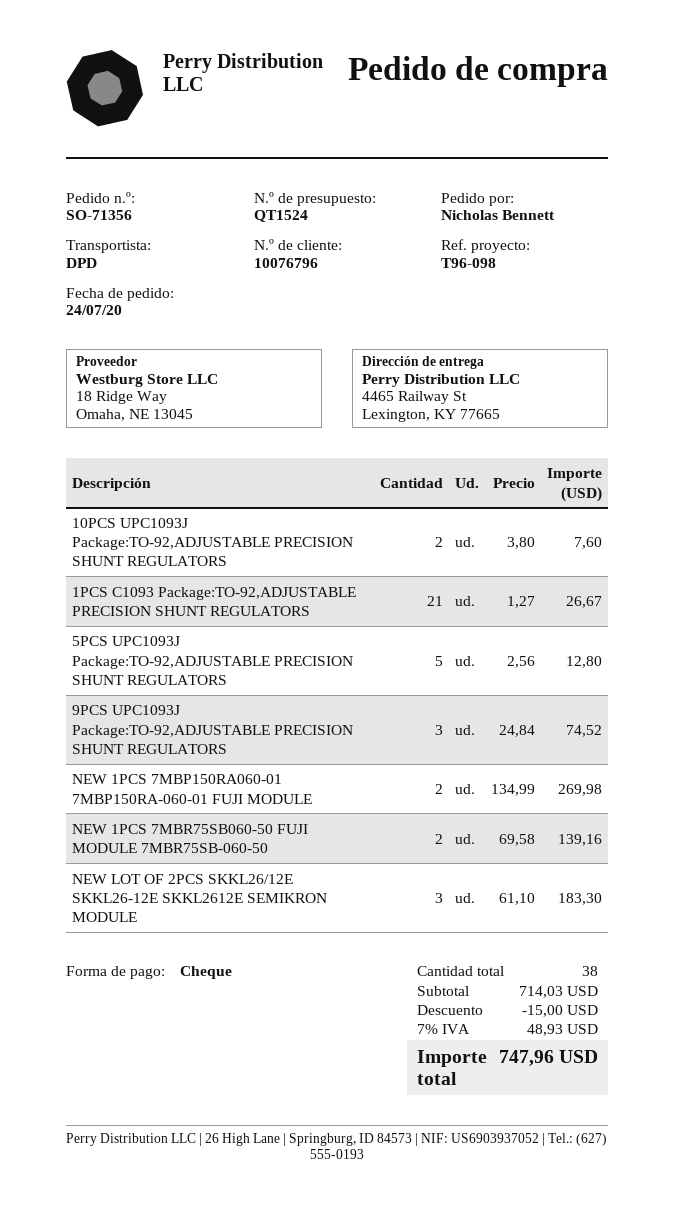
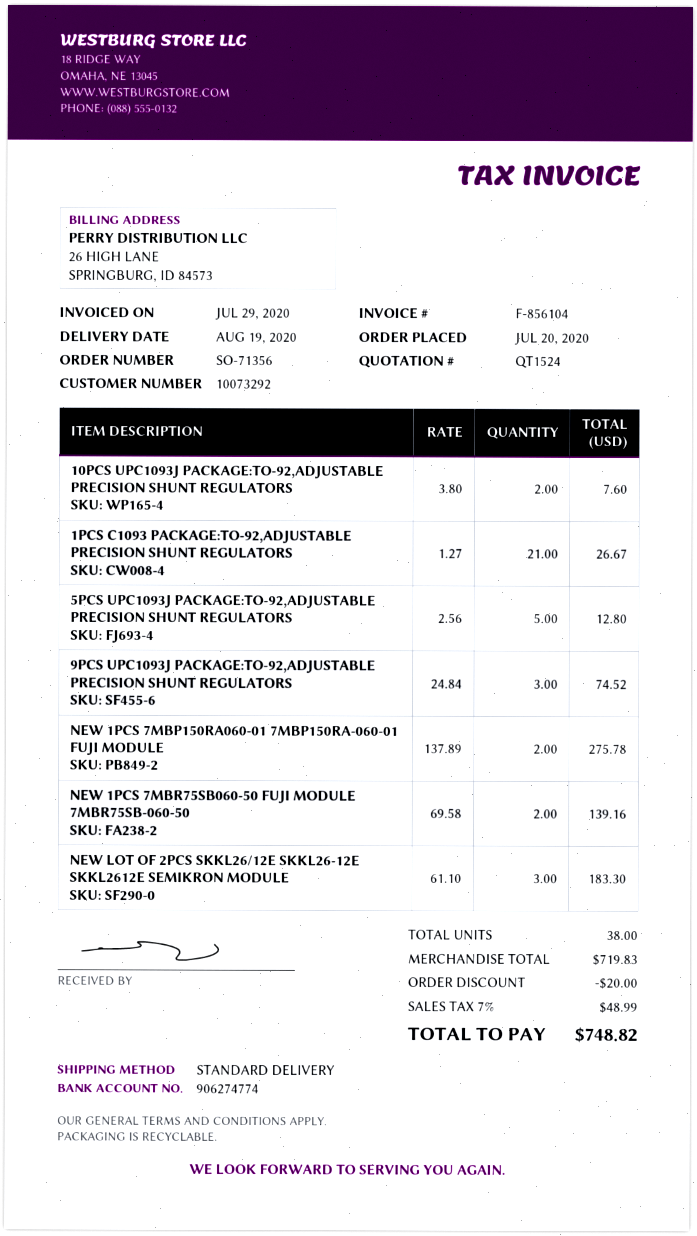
order date: 2020-07-24 -> 2020-07-20
customer number: 10076796 -> 10073292
shipping method: DPD -> standard
NEW 1PCS 7MBP150RA060-01 7MBP150RA-060-01 FUJI MODULE: 2 x 134.99 = 269.98 -> 2 x 137.89 = 275.78
subtotal: 714.03 -> 719.83
discount: 15.00 -> 20.00
tax: 7% = 48.93 -> 7% = 48.99
total: 747.96 -> 748.82

